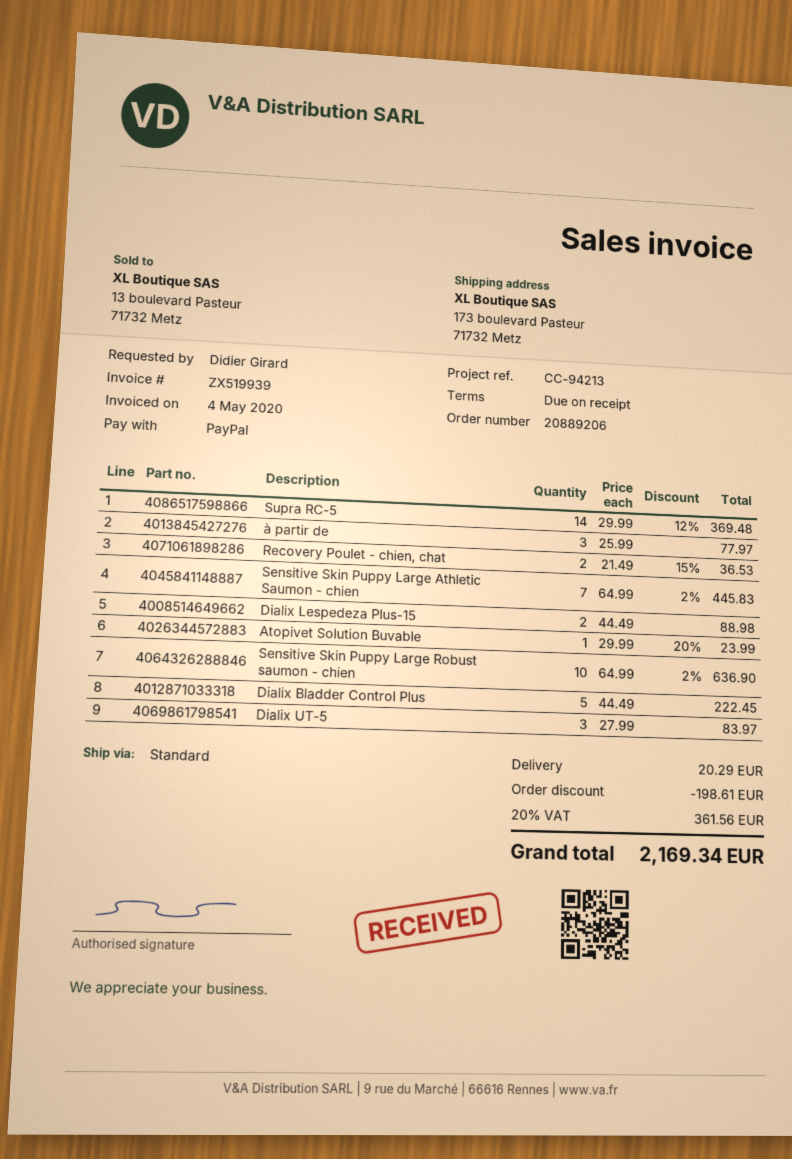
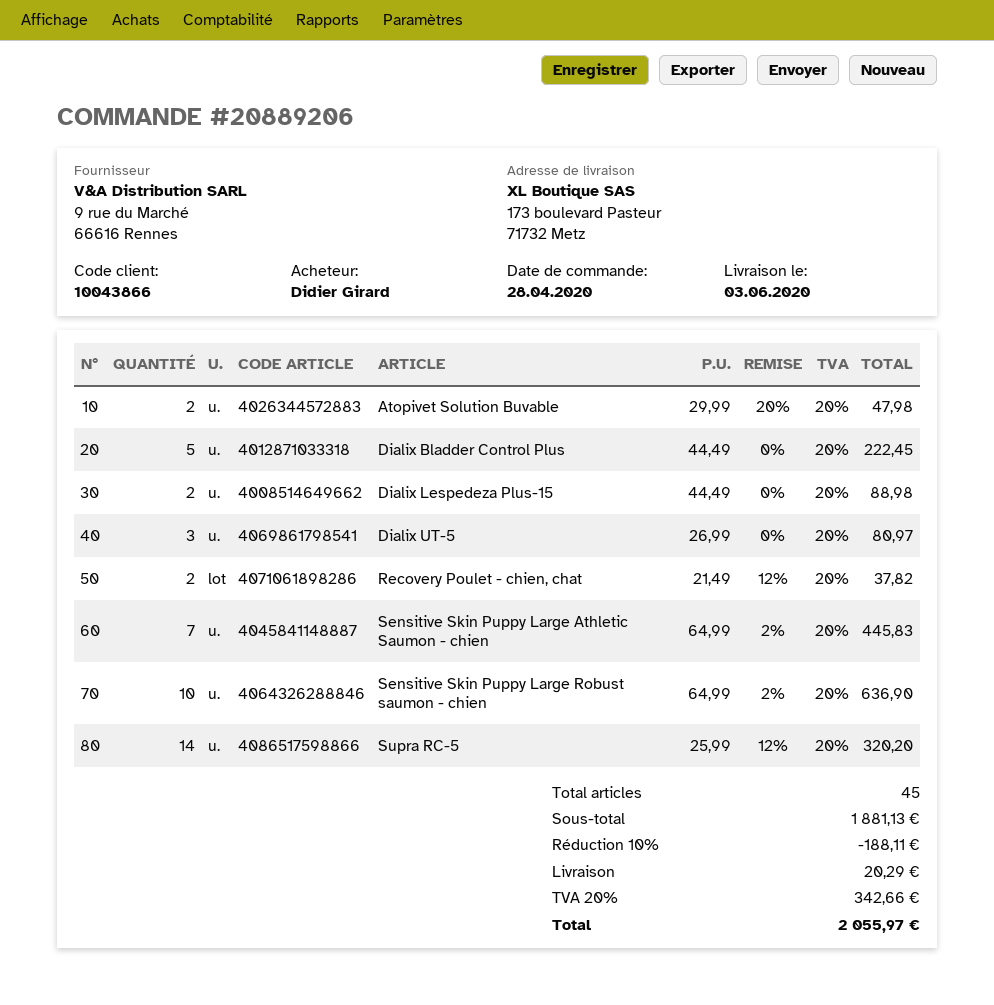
Supra RC-5: 14 x 29.99 - 12% = 369.48 -> 14 x 25.99 - 12% = 320.20
à partir de: 3 x 25.99 = 77.97 -> none
Recovery Poulet - chien, chat: 2 x 21.49 - 15% = 36.53 -> 2 x 21.49 - 12% = 37.82
Atopivet Solution Buvable: 1 x 29.99 - 20% = 23.99 -> 2 x 29.99 - 20% = 47.98
Dialix UT-5: 3 x 27.99 = 83.97 -> 3 x 26.99 = 80.97
discount: 198.61 -> 188.11
tax: 20% = 361.56 -> 20% = 342.66
total: 2169.34 -> 2055.97

